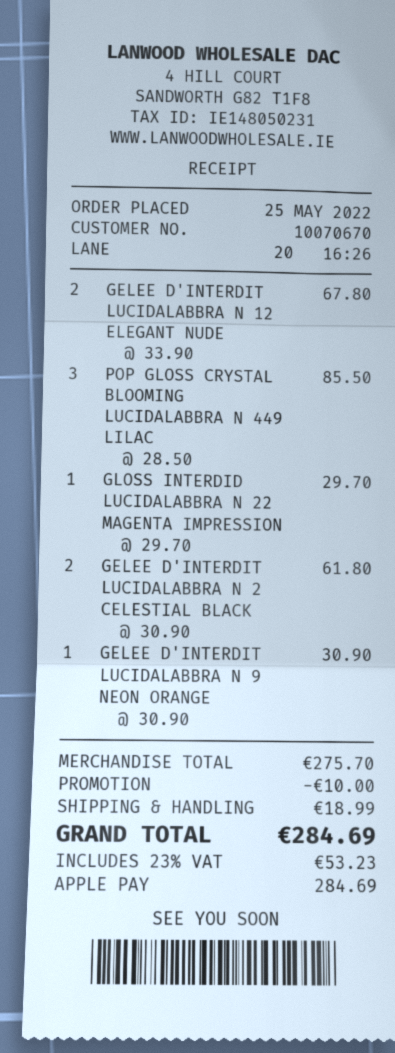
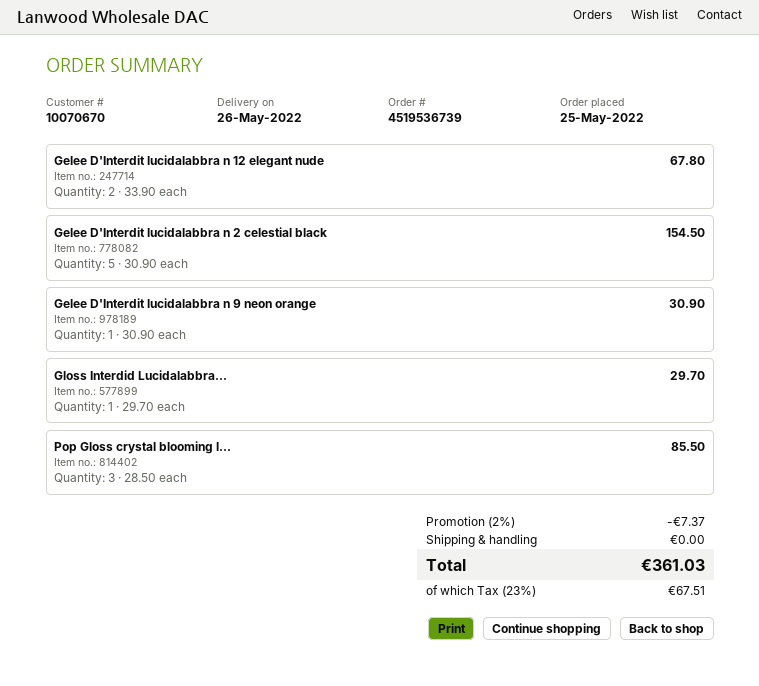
GELEE D'INTERDIT LUCIDALABBRA N 2 CELESTIAL BLACK: 2 x 30.90 = 61.80 -> 5 x 30.90 = 154.50
discount: 10.00 -> 7.37
shipping: 18.99 -> 0.00
tax: 23% = 53.23 -> 23% = 67.51
total: 284.69 -> 361.03

